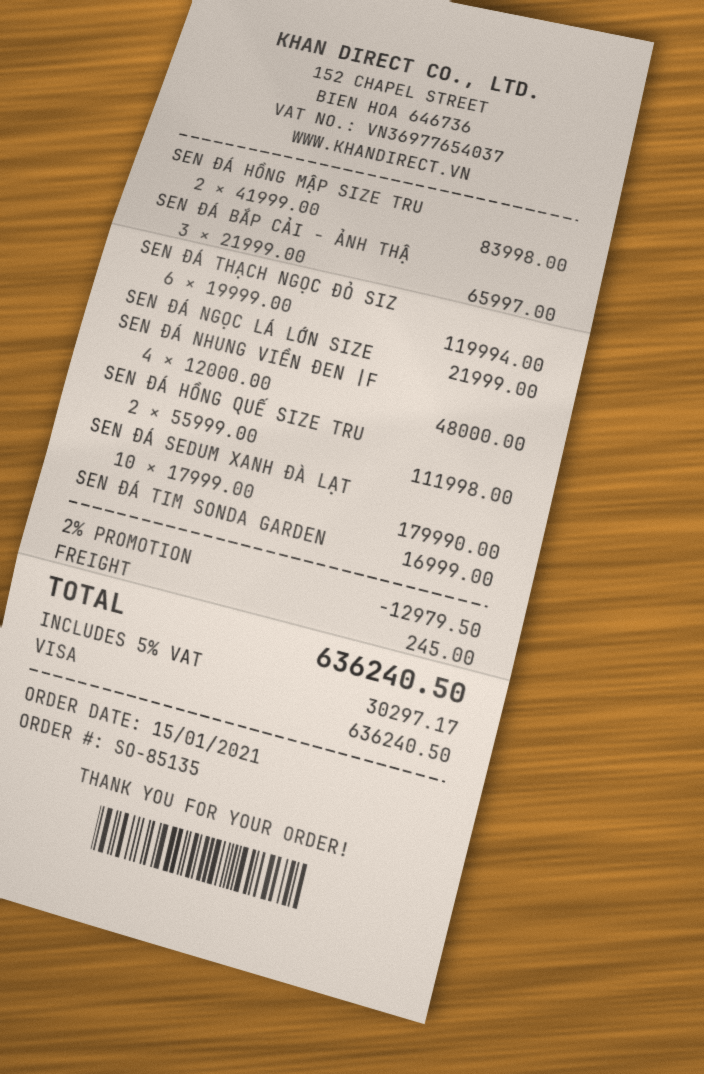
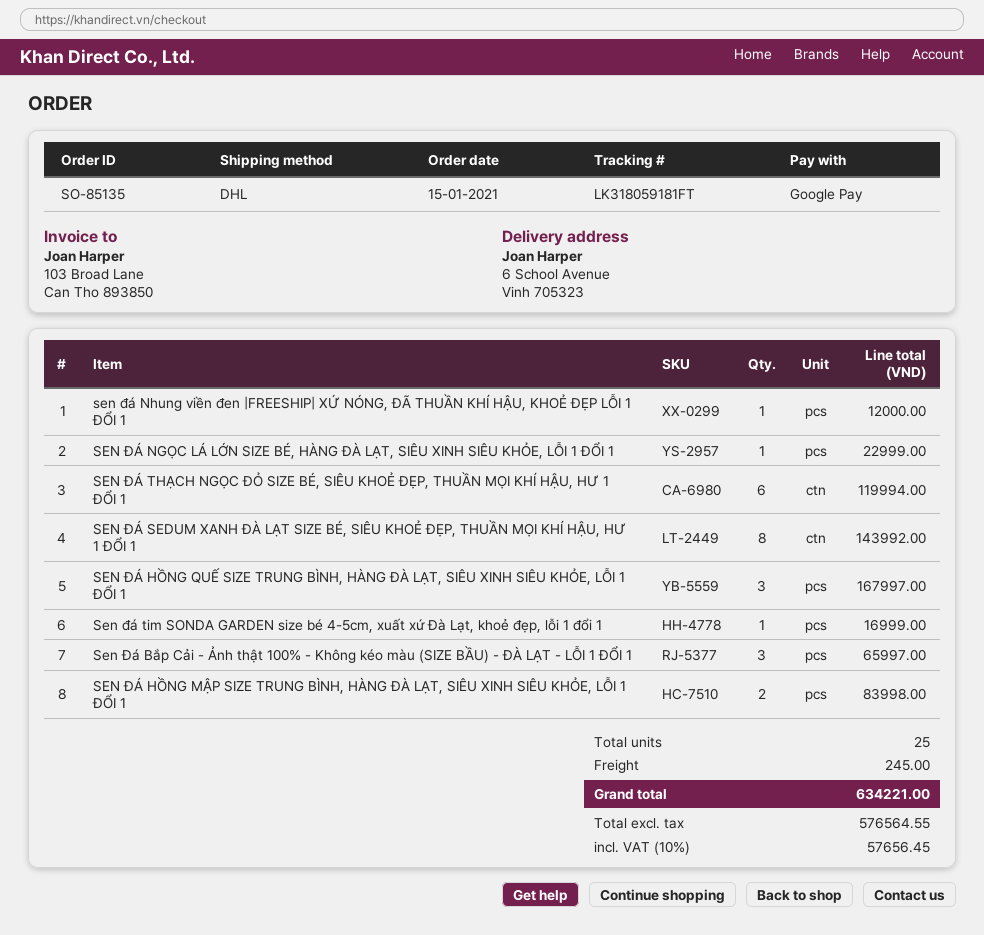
payment method: Visa -> Google Pay
SEN ĐÁ NGỌC LÁ LỚN SIZE: 1 for 21999.00 -> 1 for 22999.00
SEN ĐÁ NHUNG VIỀN ĐEN |F: 4 for 48000.00 -> 1 for 12000.00
SEN ĐÁ HỒNG QUẾ SIZE TRU: 2 for 111998.00 -> 3 for 167997.00
SEN ĐÁ SEDUM XANH ĐÀ LẠT: 10 for 179990.00 -> 8 for 143992.00
discount: 2% = 12979.50 -> none
tax: 5% = 30297.17 -> 10% = 57656.45
total: 636240.50 -> 634221.00

